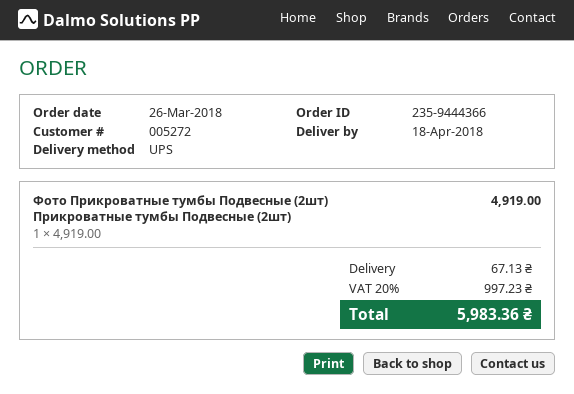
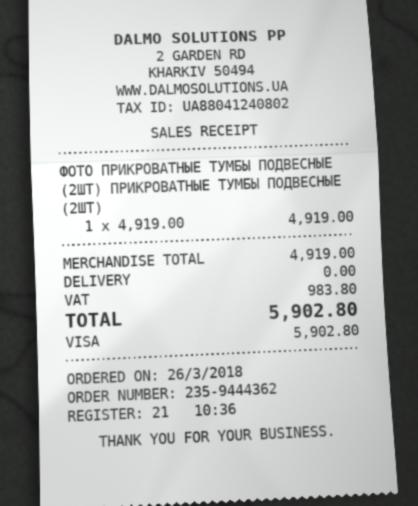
order number: 235-9444366 -> 235-9444362
shipping: 67.13 -> 0.00
tax: 997.23 -> 983.80
total: 5983.36 -> 5902.80

